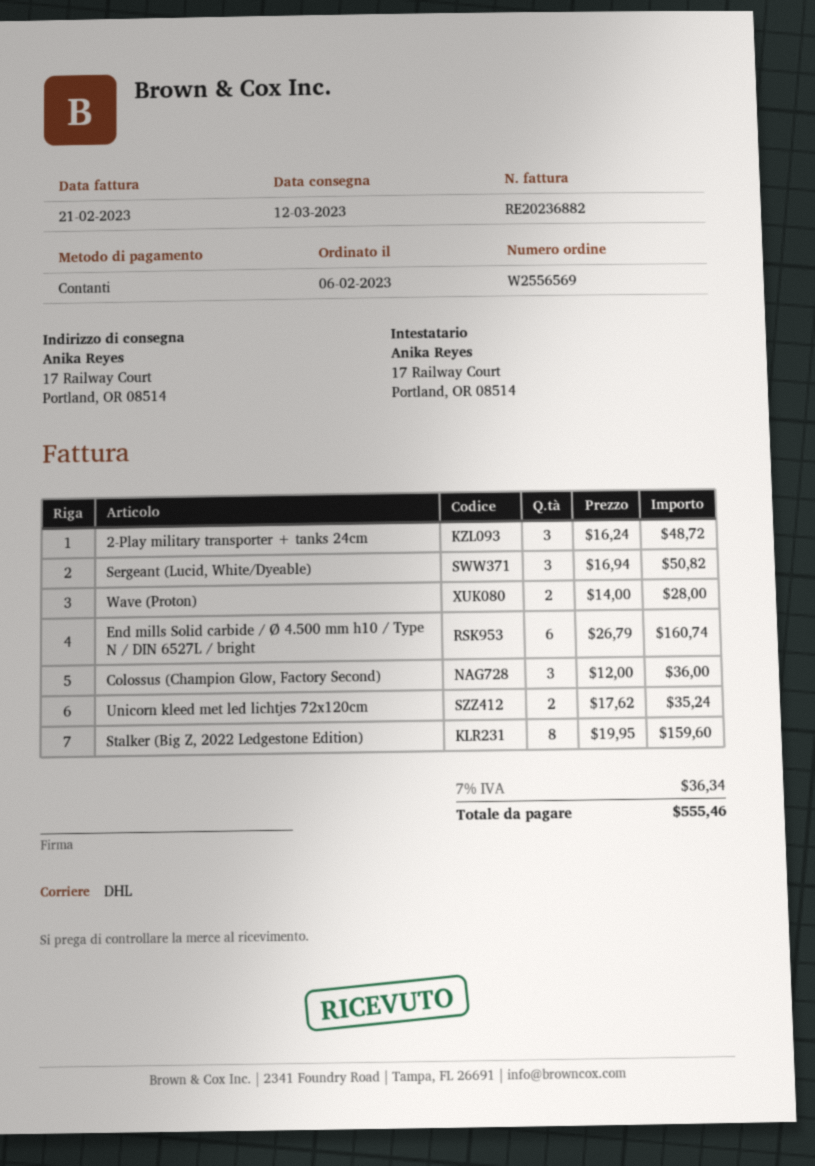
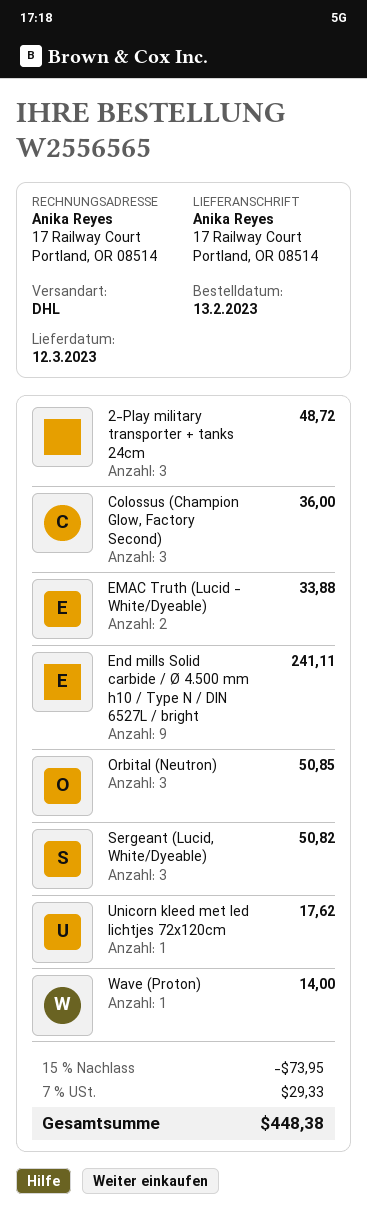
order number: W2556569 -> W2556565
order date: 2023-02-06 -> 2023-02-13
Wave (Proton): 2 for 28.00 -> 1 for 14.00
End mills Solid carbide / Ø 4.500 mm h10 / Type N / DIN 6527L / bright: 6 for 160.74 -> 9 for 241.11
Unicorn kleed met led lichtjes 72x120cm: 2 for 35.24 -> 1 for 17.62
Stalker (Big Z, 2022 Ledgestone Edition): 8 for 159.60 -> none
EMAC Truth (Lucid - White/Dyeable): none -> 2 for 33.88
Orbital (Neutron): none -> 3 for 50.85
discount: none -> 15% = 73.95
tax: 7% = 36.34 -> 7% = 29.33
total: 555.46 -> 448.38

